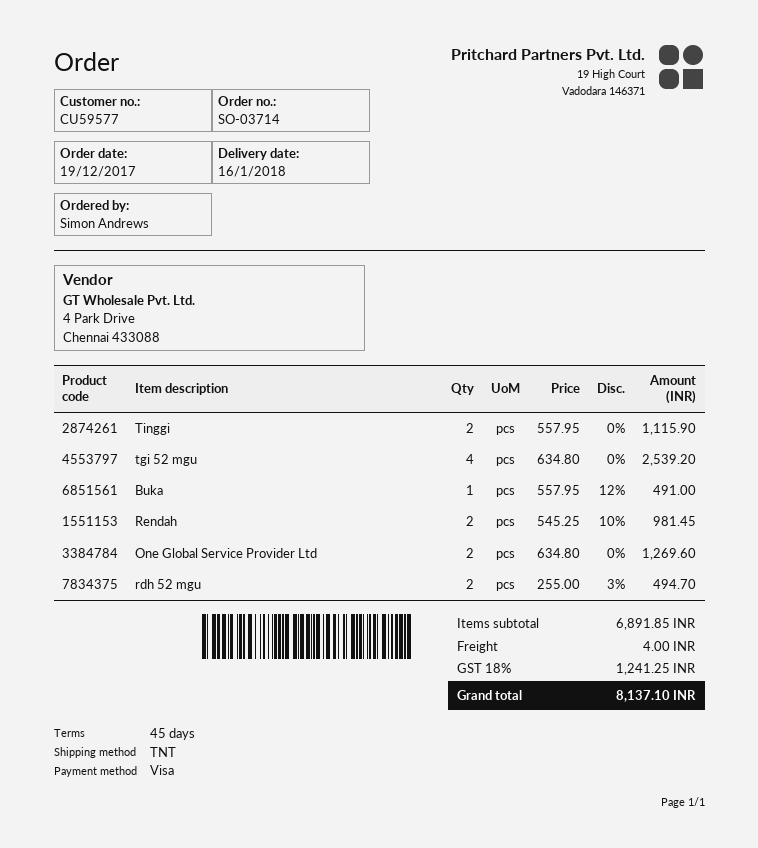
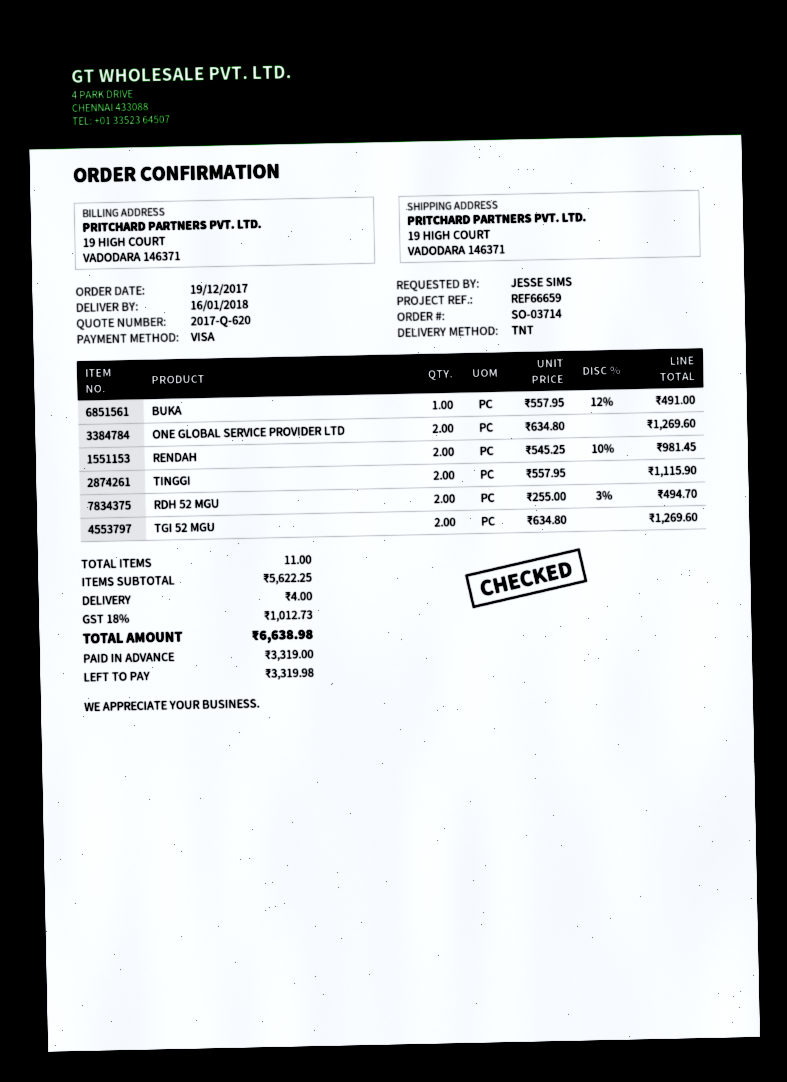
ordered by: Simon Andrews -> JESSE SIMS
tgi 52 mgu: 4 x 634.80 = 2539.20 -> 2 x 634.80 = 1269.60
subtotal: 6891.85 -> 5622.25
tax: 18% = 1241.25 -> 18% = 1012.73
total: 8137.10 -> 6638.98

